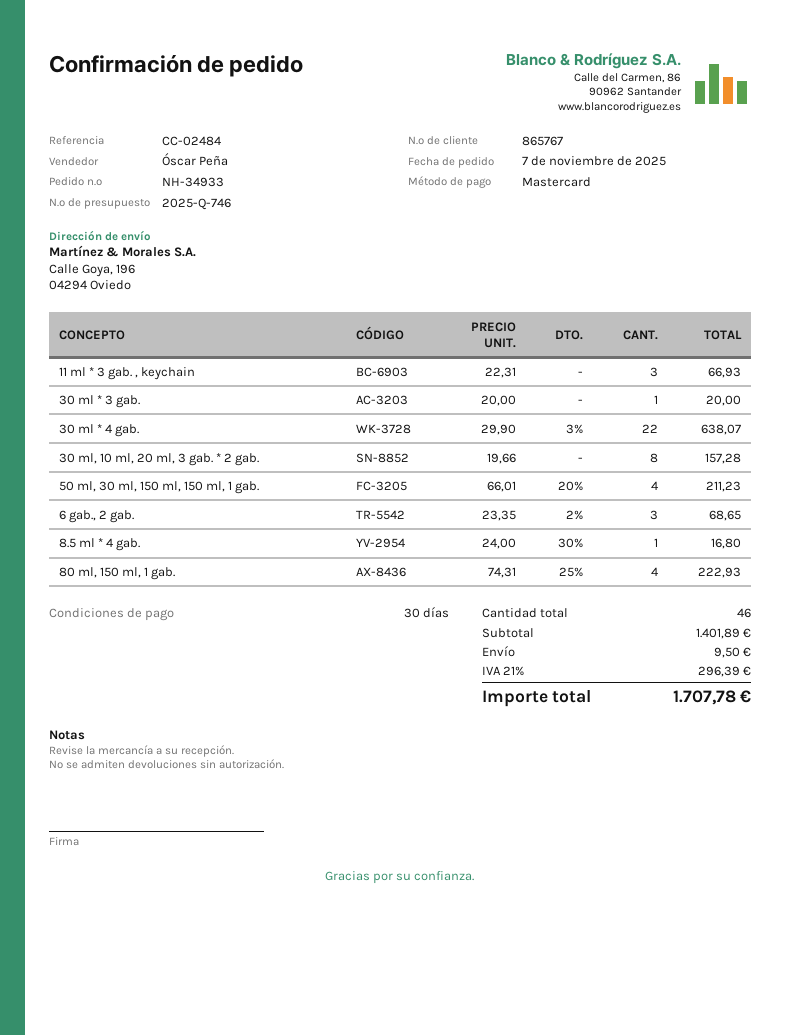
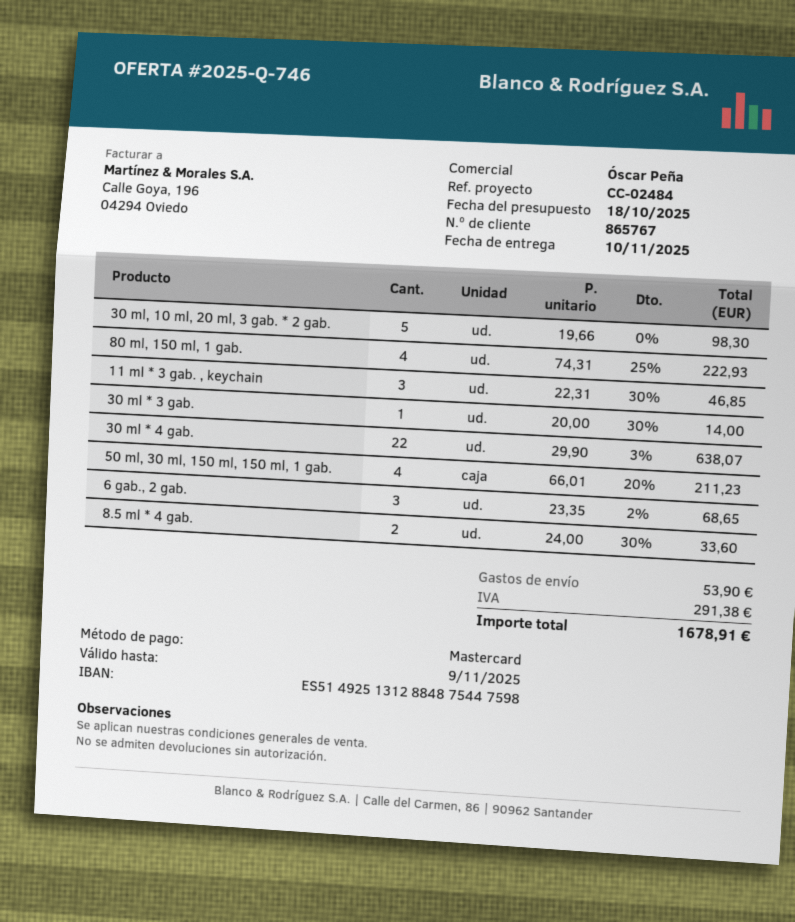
11 ml * 3 gab. , keychain: 3 x 22.31 = 66.93 -> 3 x 22.31 - 30% = 46.85
30 ml * 3 gab.: 1 x 20.00 = 20.00 -> 1 x 20.00 - 30% = 14.00
30 ml, 10 ml, 20 ml, 3 gab. * 2 gab.: 8 x 19.66 = 157.28 -> 5 x 19.66 = 98.30
8.5 ml * 4 gab.: 1 x 24.00 - 30% = 16.80 -> 2 x 24.00 - 30% = 33.60
shipping: 9.50 -> 53.90
tax: 296.39 -> 291.38
total: 1707.78 -> 1678.91

